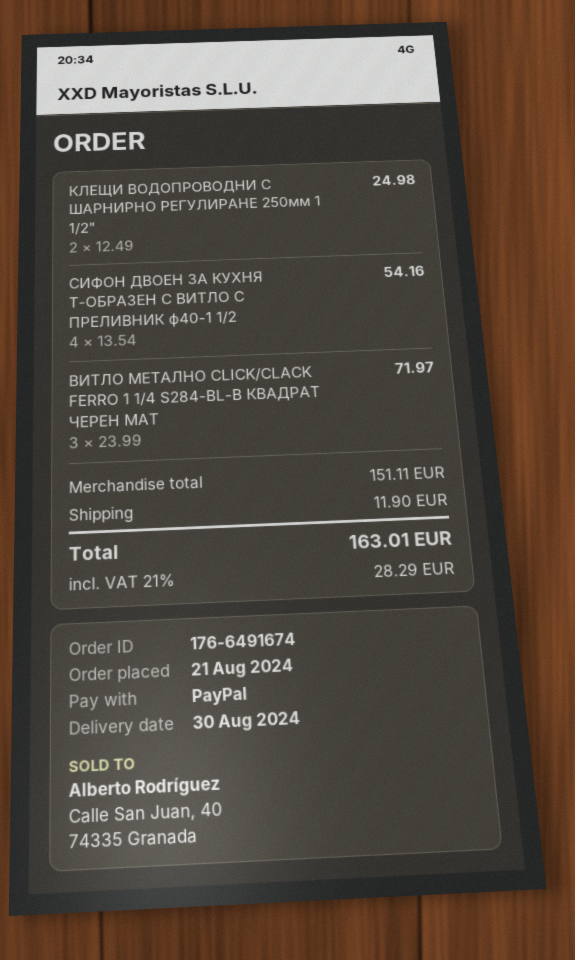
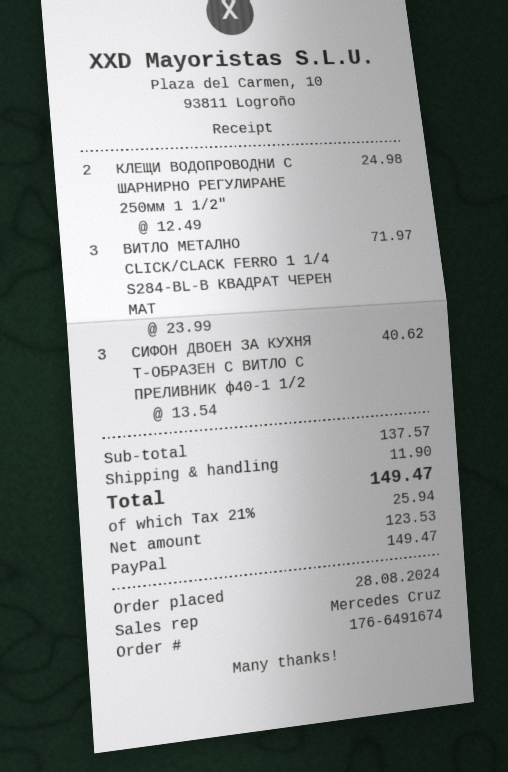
order date: 2024-08-21 -> 2024-08-28
СИФОН ДВОЕН ЗА КУХНЯ Т-ОБРАЗЕН С ВИТЛО С ПРЕЛИВНИК ф40-1 1/2: 4 x 13.54 = 54.16 -> 3 x 13.54 = 40.62
subtotal: 151.11 -> 137.57
tax: 21% = 28.29 -> 21% = 25.94
total: 163.01 -> 149.47

